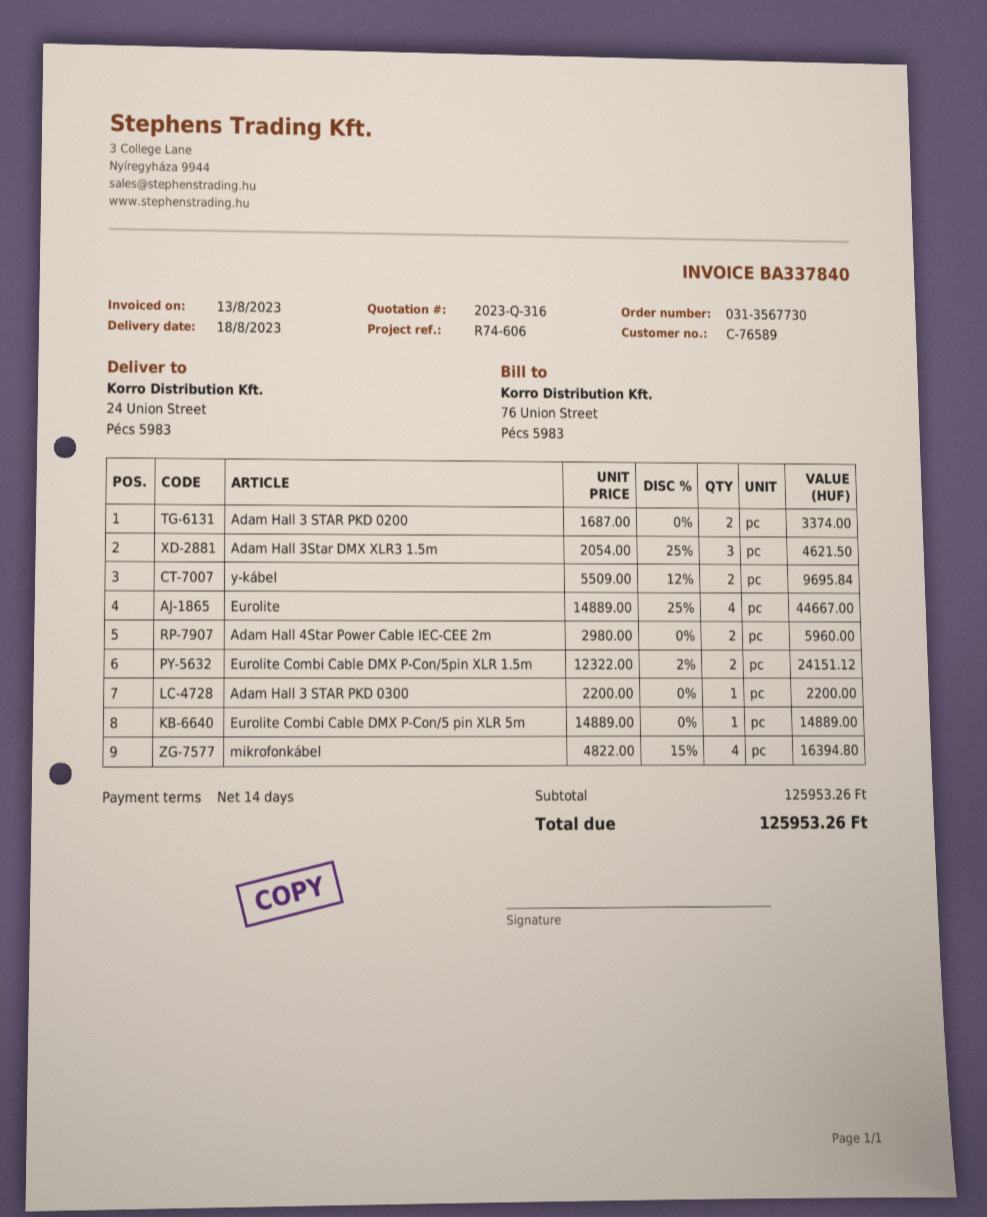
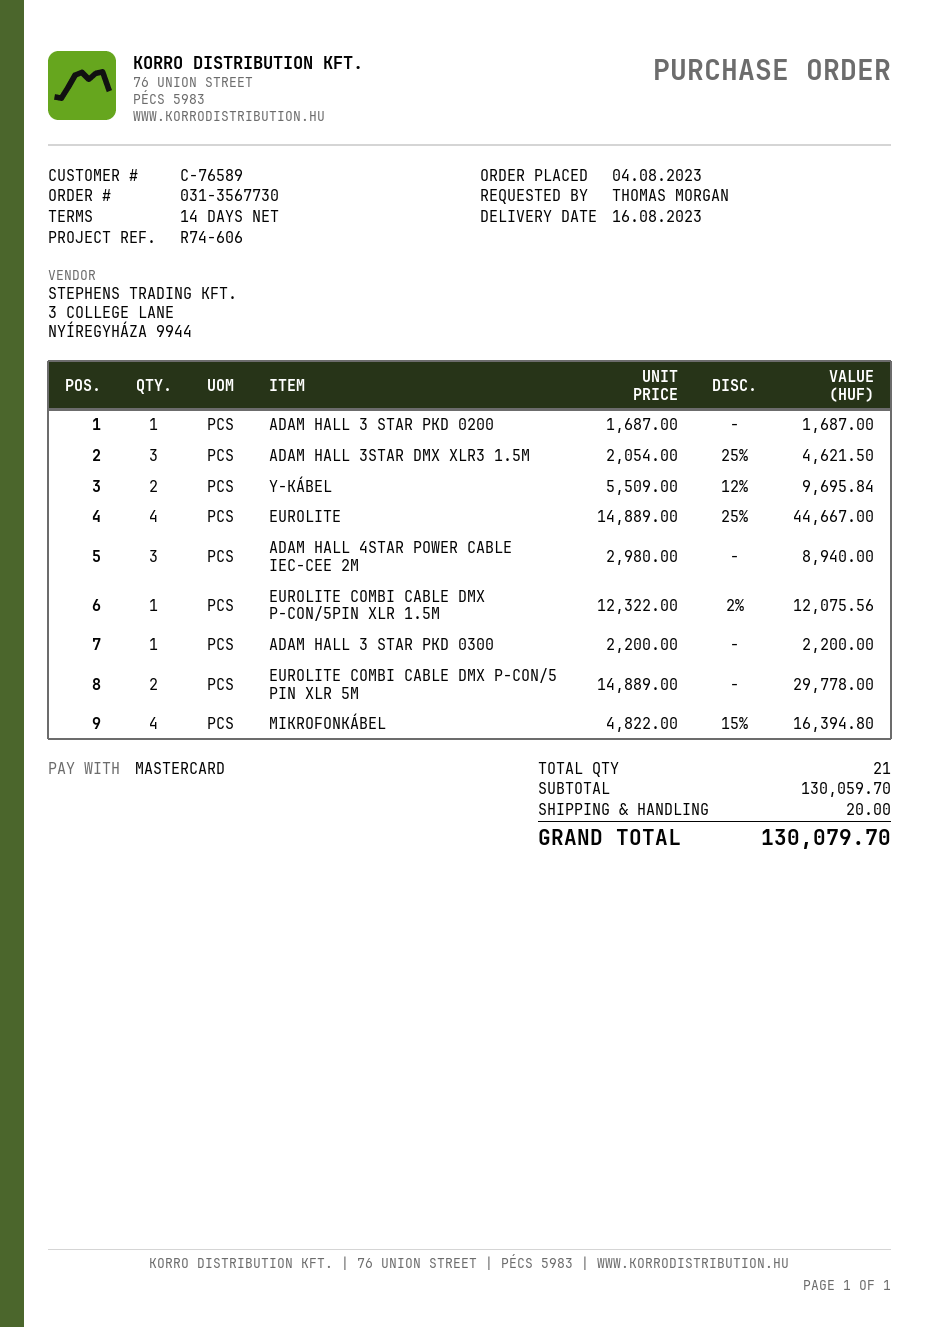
delivery date: 2023-08-18 -> 2023-08-16
Adam Hall 3 STAR PKD 0200: 2 x 1687.00 = 3374.00 -> 1 x 1687.00 = 1687.00
Adam Hall 4Star Power Cable IEC-CEE 2m: 2 x 2980.00 = 5960.00 -> 3 x 2980.00 = 8940.00
Eurolite Combi Cable DMX P-Con/5pin XLR 1.5m: 2 x 12322.00 - 2% = 24151.12 -> 1 x 12322.00 - 2% = 12075.56
Eurolite Combi Cable DMX P-Con/5 pin XLR 5m: 1 x 14889.00 = 14889.00 -> 2 x 14889.00 = 29778.00
subtotal: 125953.26 -> 130059.70
shipping: none -> 20.00
total: 125953.26 -> 130079.70

